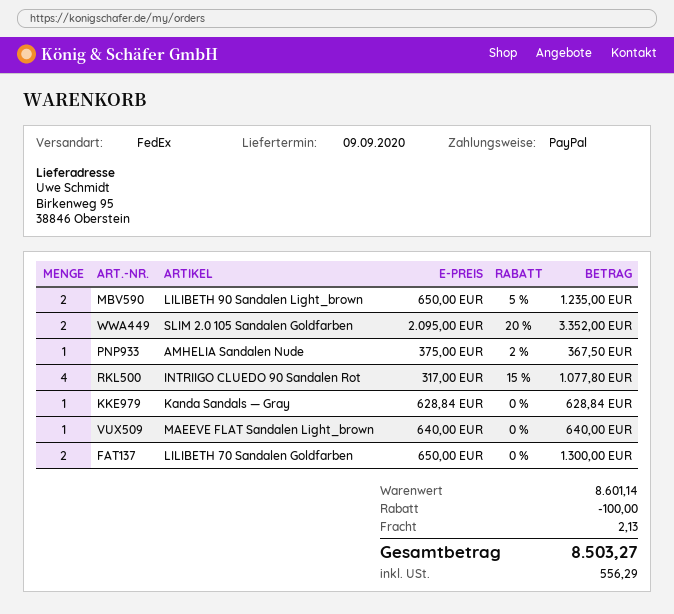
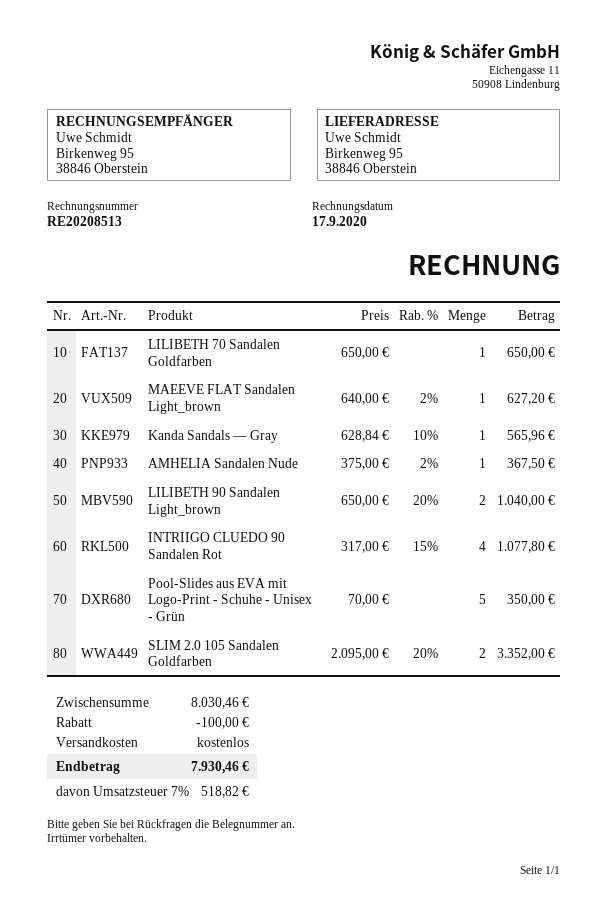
LILIBETH 90 Sandalen Light_brown: 2 x 650.00 - 5% = 1235.00 -> 2 x 650.00 - 20% = 1040.00
Kanda Sandals — Gray: 1 x 628.84 = 628.84 -> 1 x 628.84 - 10% = 565.96
MAEEVE FLAT Sandalen Light_brown: 1 x 640.00 = 640.00 -> 1 x 640.00 - 2% = 627.20
LILIBETH 70 Sandalen Goldfarben: 2 x 650.00 = 1300.00 -> 1 x 650.00 = 650.00
Pool-Slides aus EVA mit Logo-Print - Schuhe - Unisex - Grün: none -> 5 x 70.00 = 350.00
subtotal: 8601.14 -> 8030.46
shipping: 2.13 -> 0.00
tax: 556.29 -> 518.82
total: 8503.27 -> 7930.46

